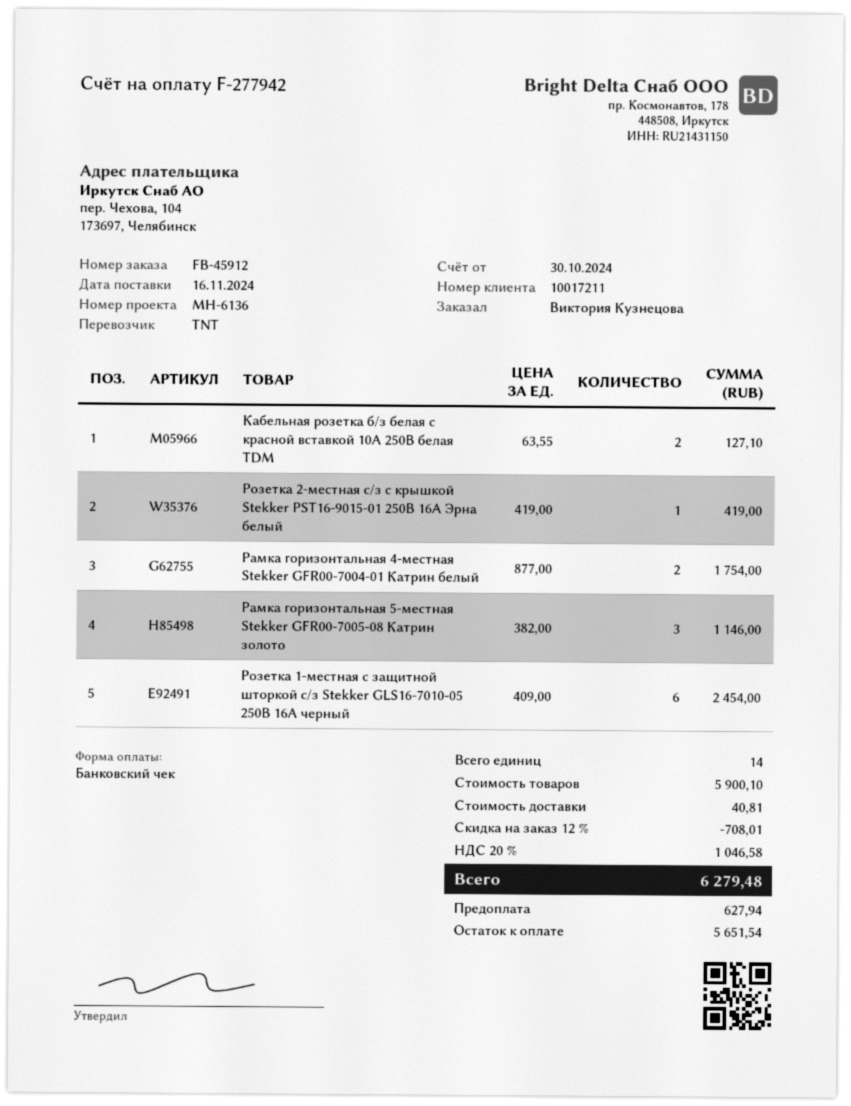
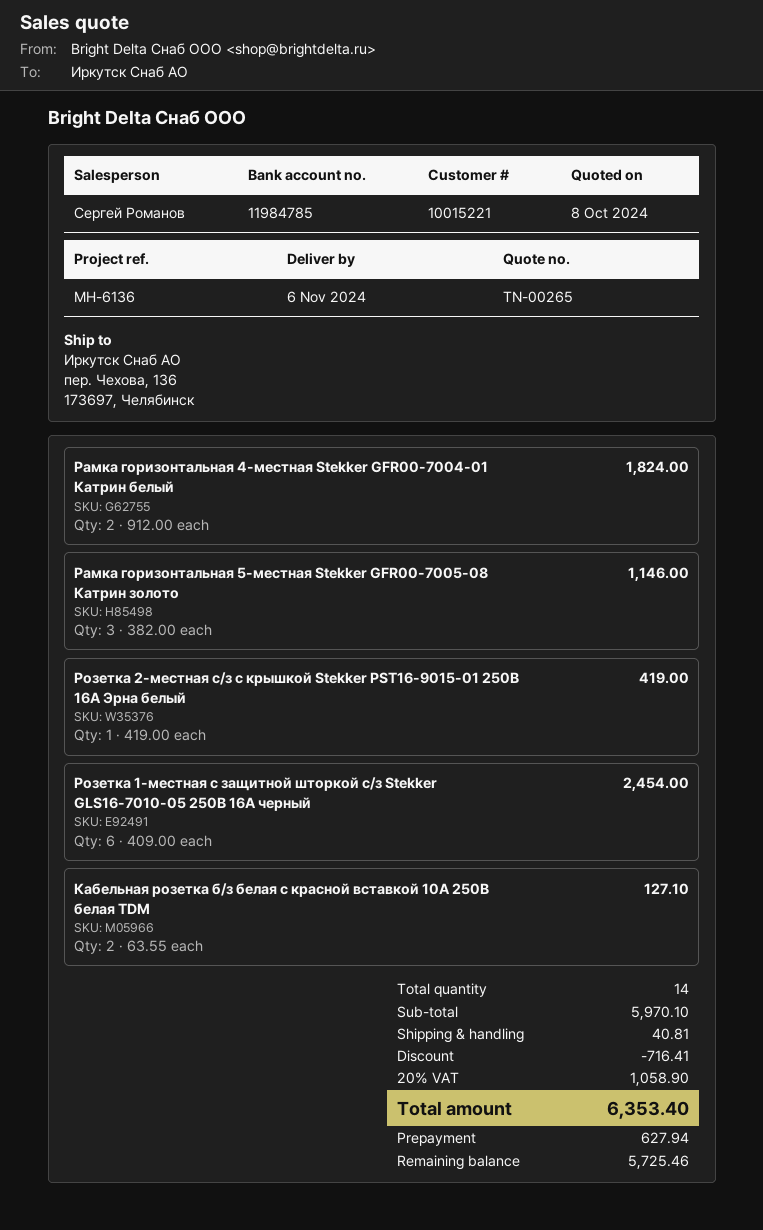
delivery date: 2024-11-16 -> 2024-11-06
customer number: 10017211 -> 10015221
Рамка горизонтальная 4-местная Stekker GFR00-7004-01 Катрин белый: 2 x 877.00 = 1754.00 -> 2 x 912.00 = 1824.00
subtotal: 5900.10 -> 5970.10
discount: 708.01 -> 716.41
tax: 20% = 1046.58 -> 20% = 1058.90
total: 6279.48 -> 6353.40
balance: 5651.54 -> 5725.46

